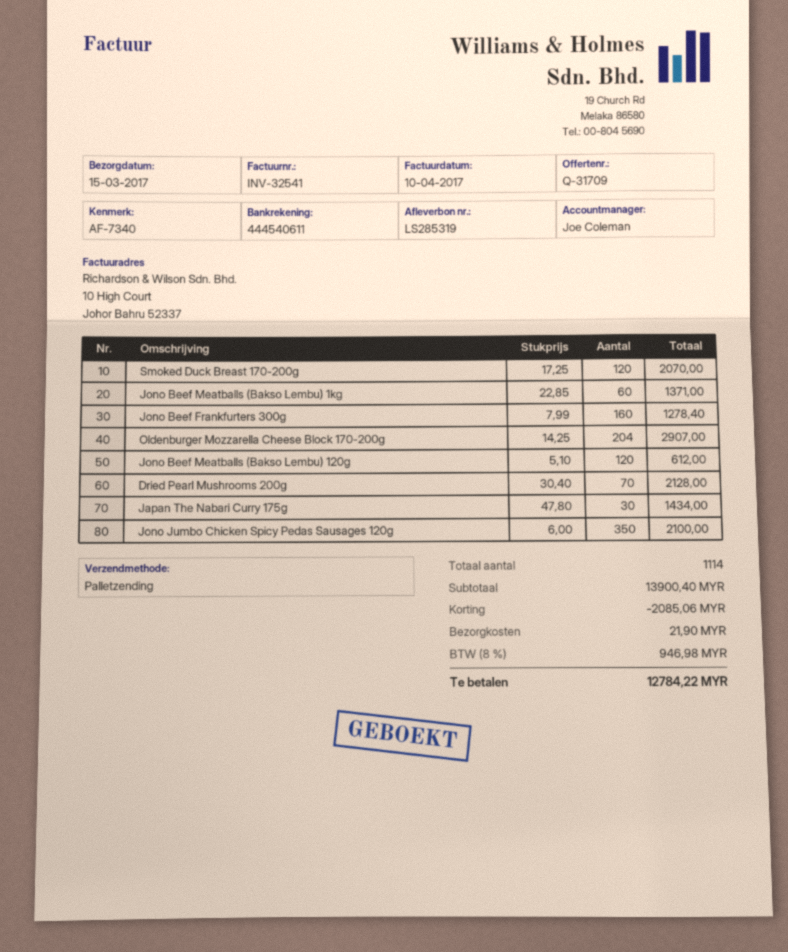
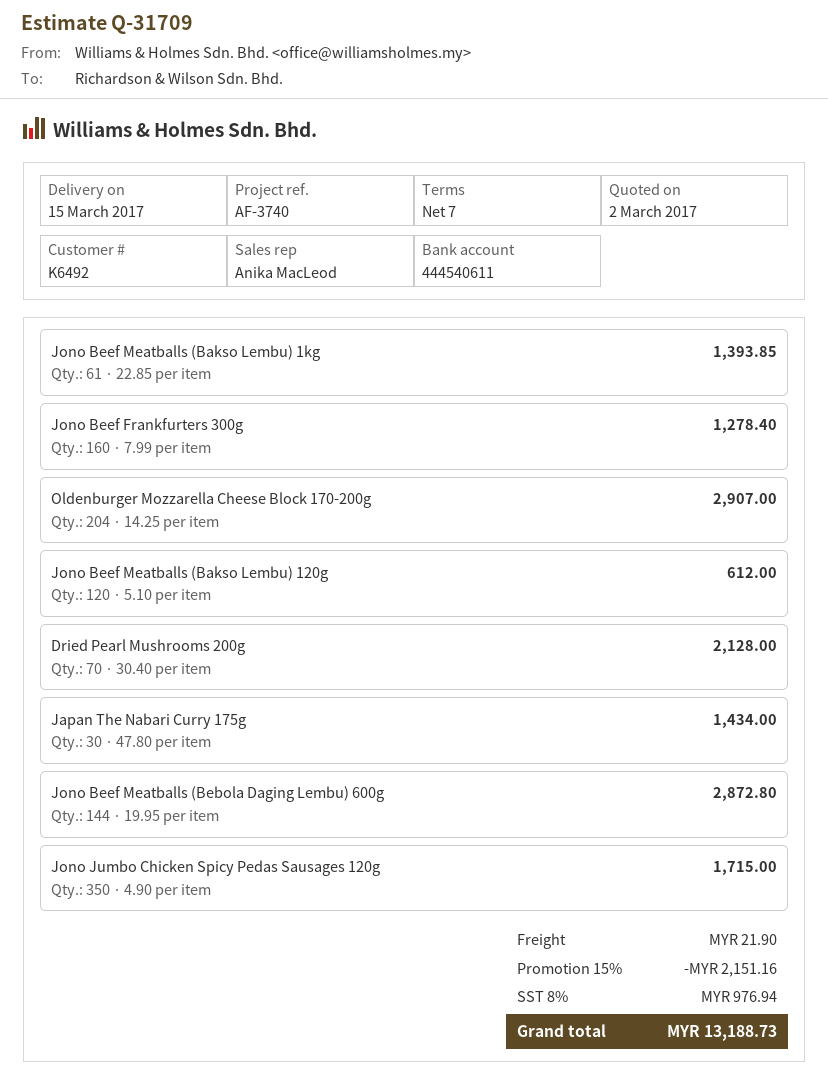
reference: AF-7340 -> AF-3740
sales rep: Joe Coleman -> Anika MacLeod
Smoked Duck Breast 170-200g: 120 x 17.25 = 2070.00 -> none
Jono Beef Meatballs (Bakso Lembu) 1kg: 60 x 22.85 = 1371.00 -> 61 x 22.85 = 1393.85
Jono Jumbo Chicken Spicy Pedas Sausages 120g: 350 x 6.00 = 2100.00 -> 350 x 4.90 = 1715.00
Jono Beef Meatballs (Bebola Daging Lembu) 600g: none -> 144 x 19.95 = 2872.80
discount: 2085.06 -> 2151.16
tax: 8% = 946.98 -> 8% = 976.94
total: 12784.22 -> 13188.73

